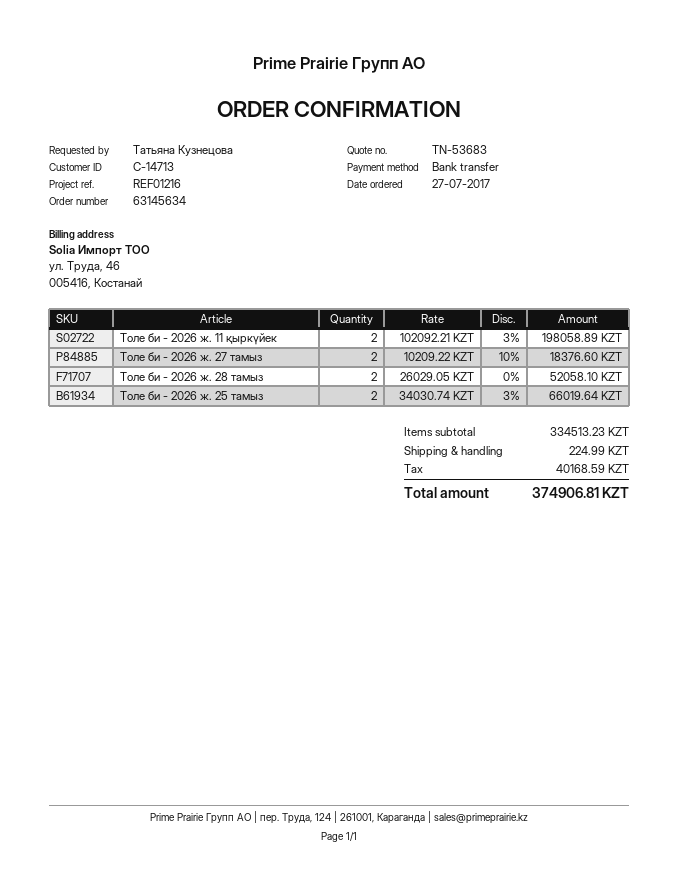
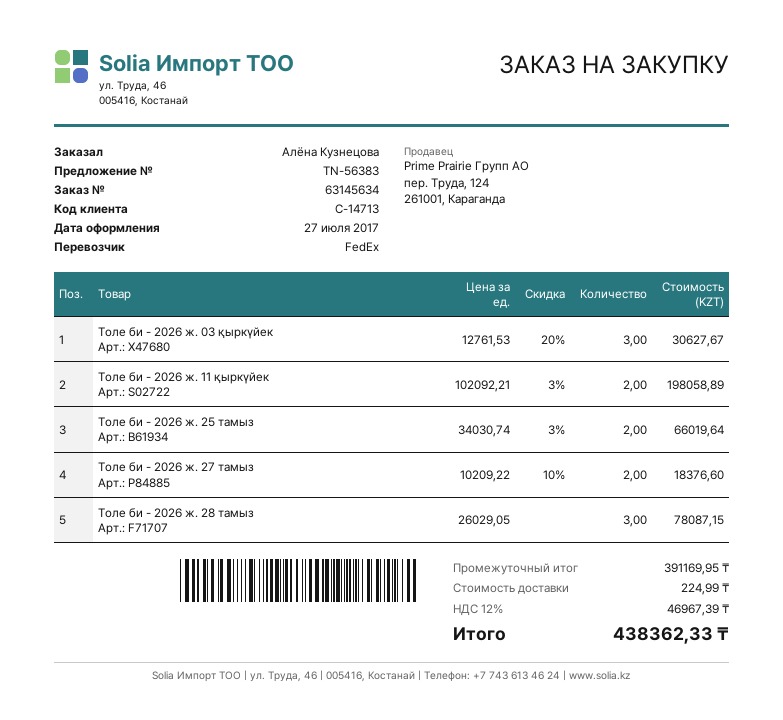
quote number: TN-53683 -> TN-56383
ordered by: Татьяна Кузнецова -> Алёна Кузнецова
Толе би - 2026 ж. 28 тамыз: 2 x 26029.05 = 52058.10 -> 3 x 26029.05 = 78087.15
Толе би - 2026 ж. 03 қыркүйек: none -> 3 x 12761.53 - 20% = 30627.67
subtotal: 334513.23 -> 391169.95
tax: 40168.59 -> 46967.39
total: 374906.81 -> 438362.33

